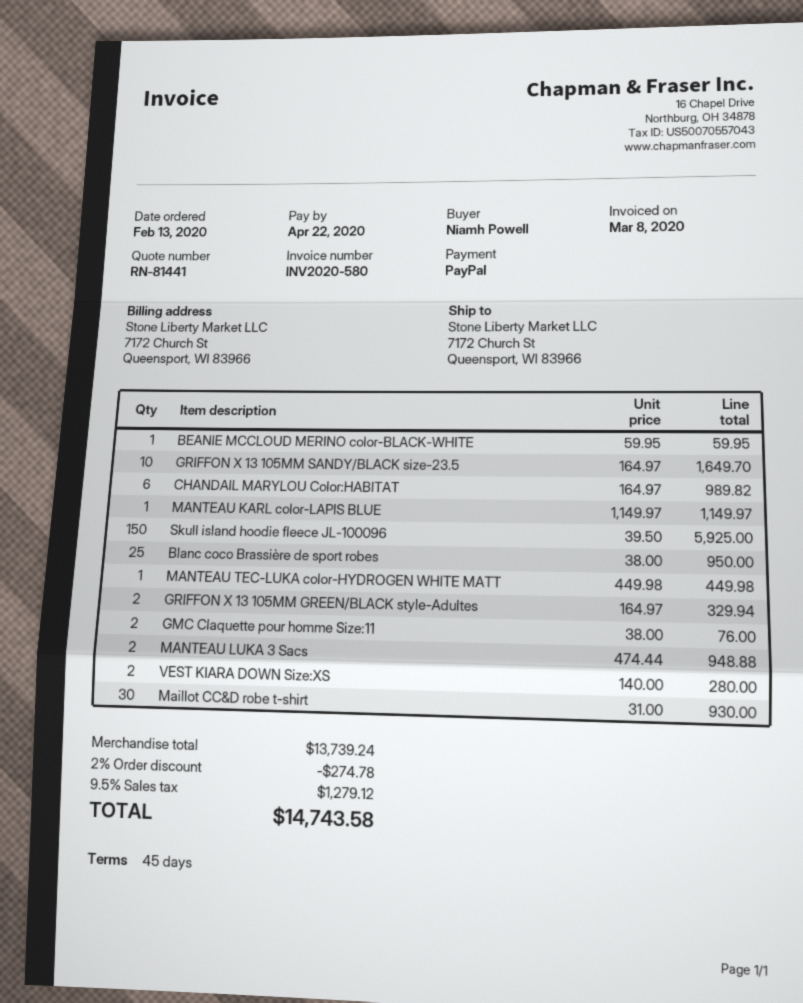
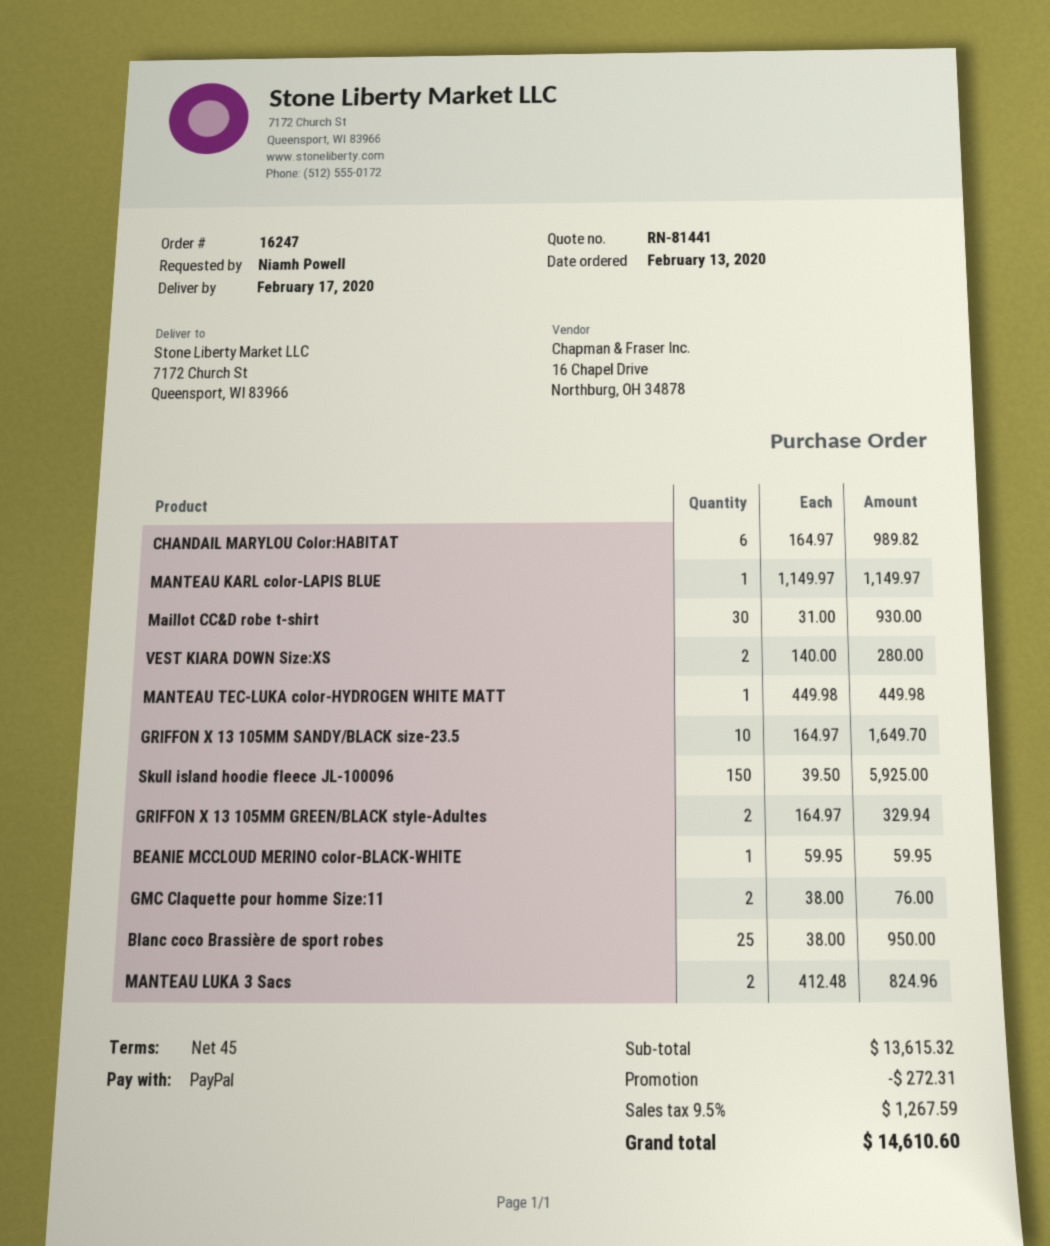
MANTEAU LUKA 3 Sacs: 2 x 474.44 = 948.88 -> 2 x 412.48 = 824.96
subtotal: 13739.24 -> 13615.32
discount: 274.78 -> 272.31
tax: 9.5% = 1279.12 -> 9.5% = 1267.59
total: 14743.58 -> 14610.60

